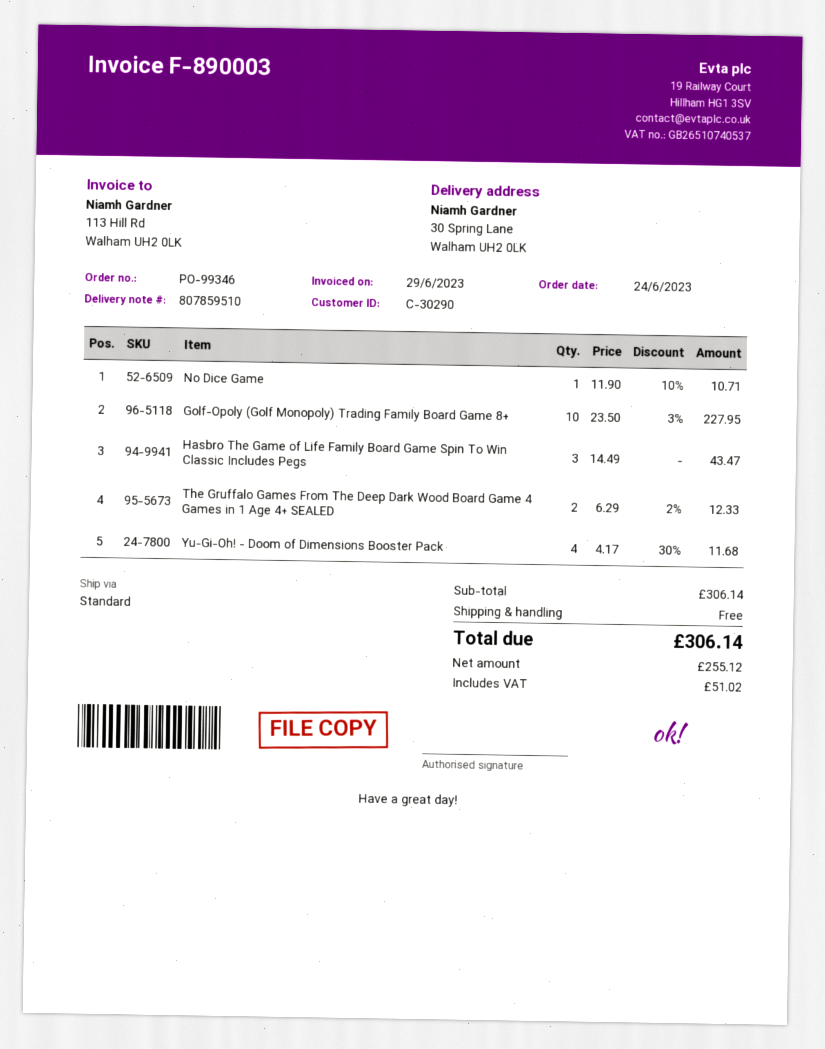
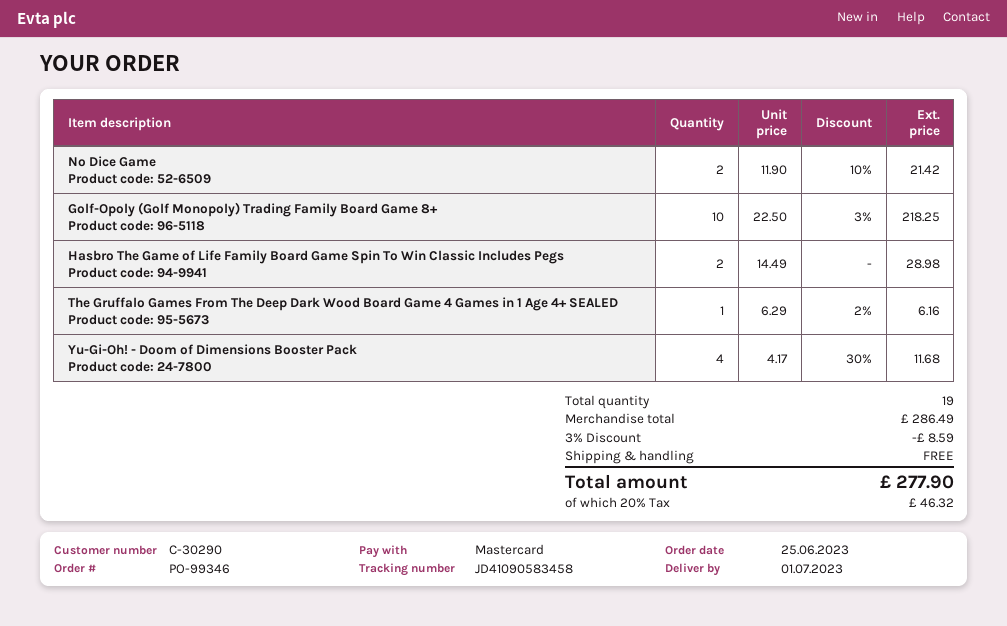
order date: 2023-06-24 -> 2023-06-25
No Dice Game: 1 x 11.90 - 10% = 10.71 -> 2 x 11.90 - 10% = 21.42
Golf-Opoly (Golf Monopoly) Trading Family Board Game 8+: 10 x 23.50 - 3% = 227.95 -> 10 x 22.50 - 3% = 218.25
Hasbro The Game of Life Family Board Game Spin To Win Classic Includes Pegs: 3 x 14.49 = 43.47 -> 2 x 14.49 = 28.98
The Gruffalo Games From The Deep Dark Wood Board Game 4 Games in 1 Age 4+ SEALED: 2 x 6.29 - 2% = 12.33 -> 1 x 6.29 - 2% = 6.16
subtotal: 306.14 -> 286.49
discount: none -> 3% = 8.59
tax: 51.02 -> 46.32
total: 306.14 -> 277.90

